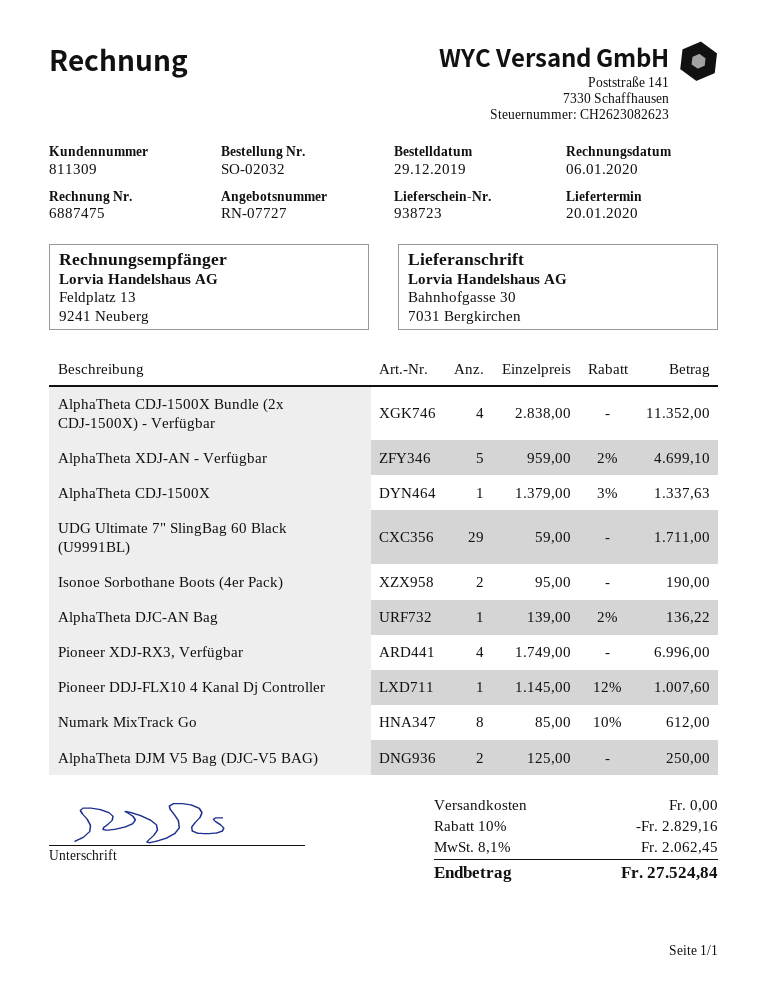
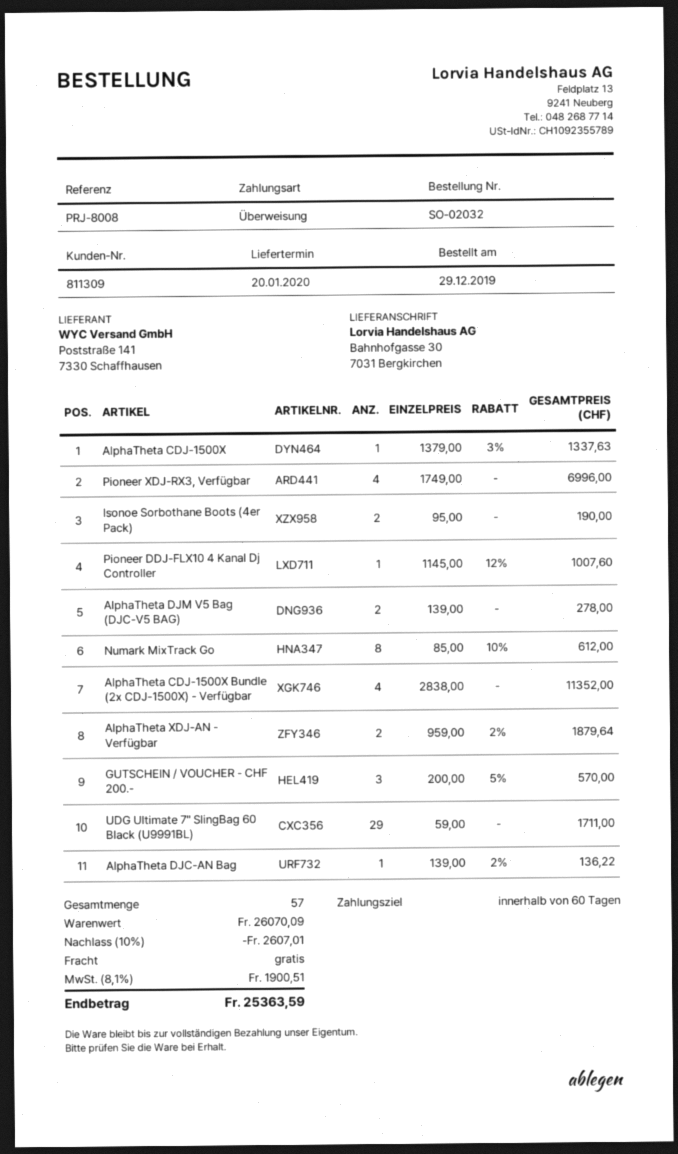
AlphaTheta XDJ-AN - Verfügbar: 5 x 959.00 - 2% = 4699.10 -> 2 x 959.00 - 2% = 1879.64
AlphaTheta DJM V5 Bag (DJC-V5 BAG): 2 x 125.00 = 250.00 -> 2 x 139.00 = 278.00
GUTSCHEIN / VOUCHER - CHF 200.-: none -> 3 x 200.00 - 5% = 570.00
discount: 10% = 2829.16 -> 10% = 2607.01
tax: 8.1% = 2062.45 -> 8.1% = 1900.51
total: 27524.84 -> 25363.59

